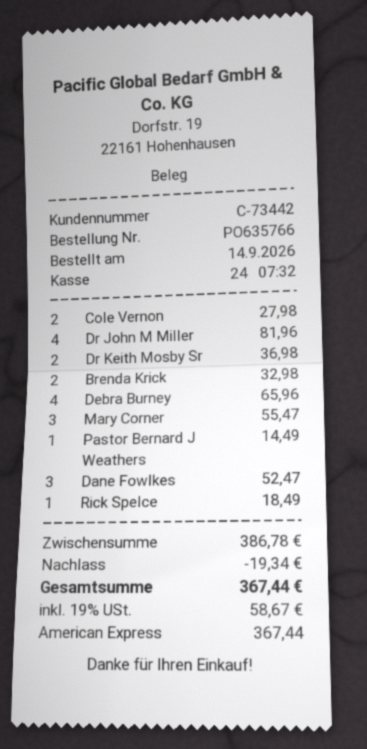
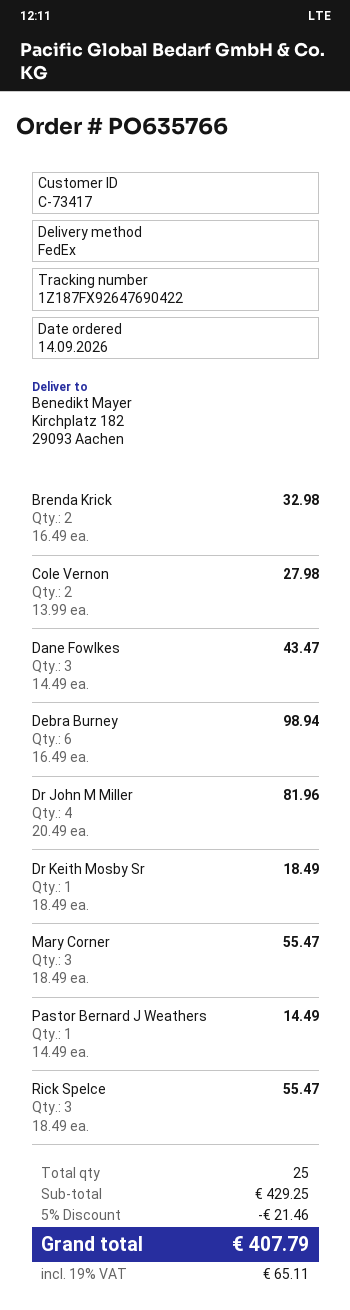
customer number: C-73442 -> C-73417
Dr Keith Mosby Sr: 2 for 36.98 -> 1 for 18.49
Debra Burney: 4 for 65.96 -> 6 for 98.94
Dane Fowlkes: 3 for 52.47 -> 3 for 43.47
Rick Spelce: 1 for 18.49 -> 3 for 55.47
subtotal: 386.78 -> 429.25
discount: 19.34 -> 21.46
tax: 19% = 58.67 -> 19% = 65.11
total: 367.44 -> 407.79

